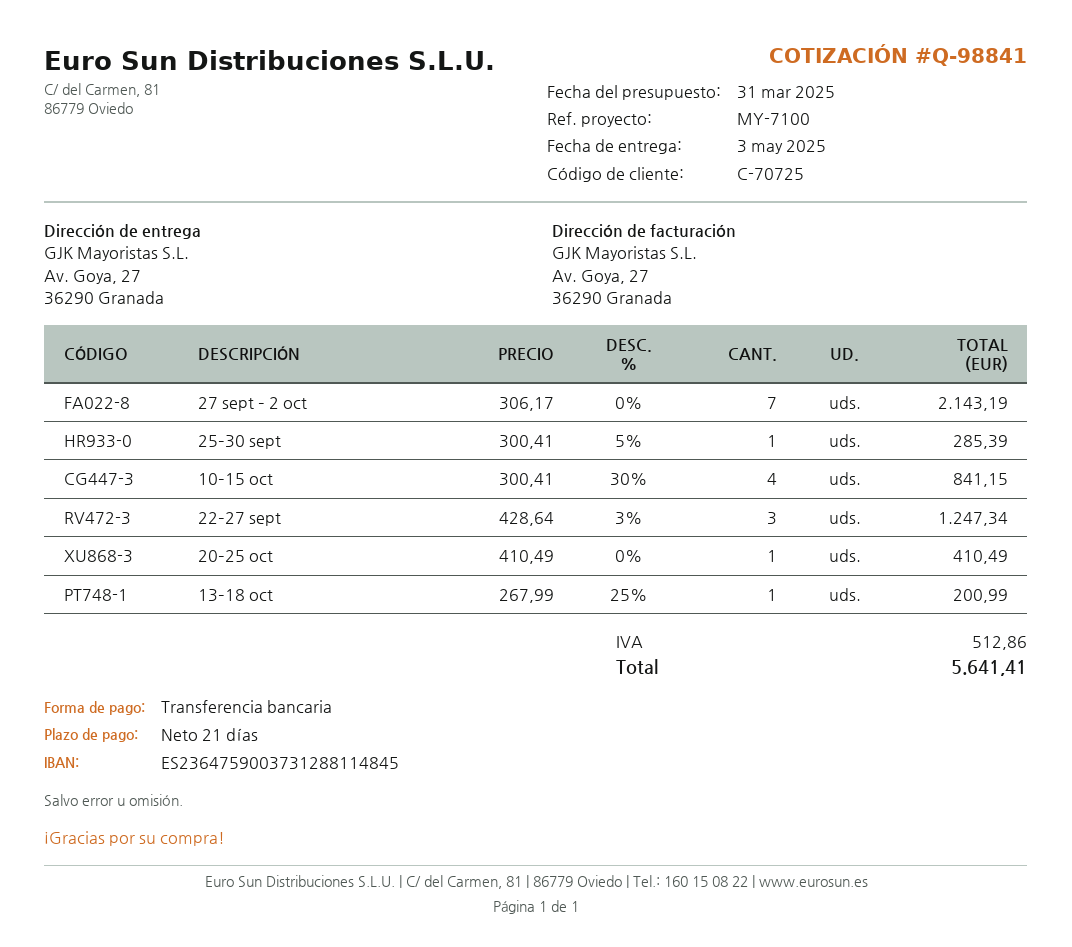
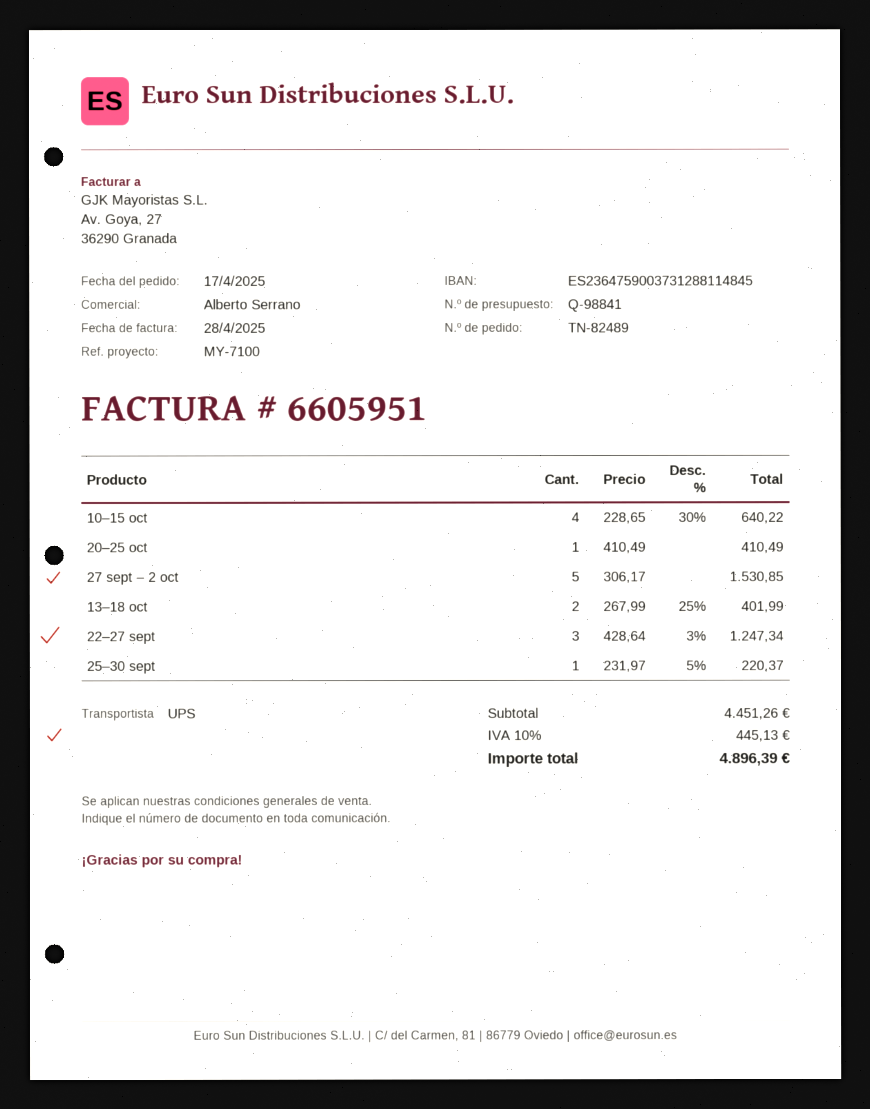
27 sept – 2 oct: 7 x 306.17 = 2143.19 -> 5 x 306.17 = 1530.85
25–30 sept: 1 x 300.41 - 5% = 285.39 -> 1 x 231.97 - 5% = 220.37
10–15 oct: 4 x 300.41 - 30% = 841.15 -> 4 x 228.65 - 30% = 640.22
13–18 oct: 1 x 267.99 - 25% = 200.99 -> 2 x 267.99 - 25% = 401.99
tax: 512.86 -> 445.13
total: 5641.41 -> 4896.39

